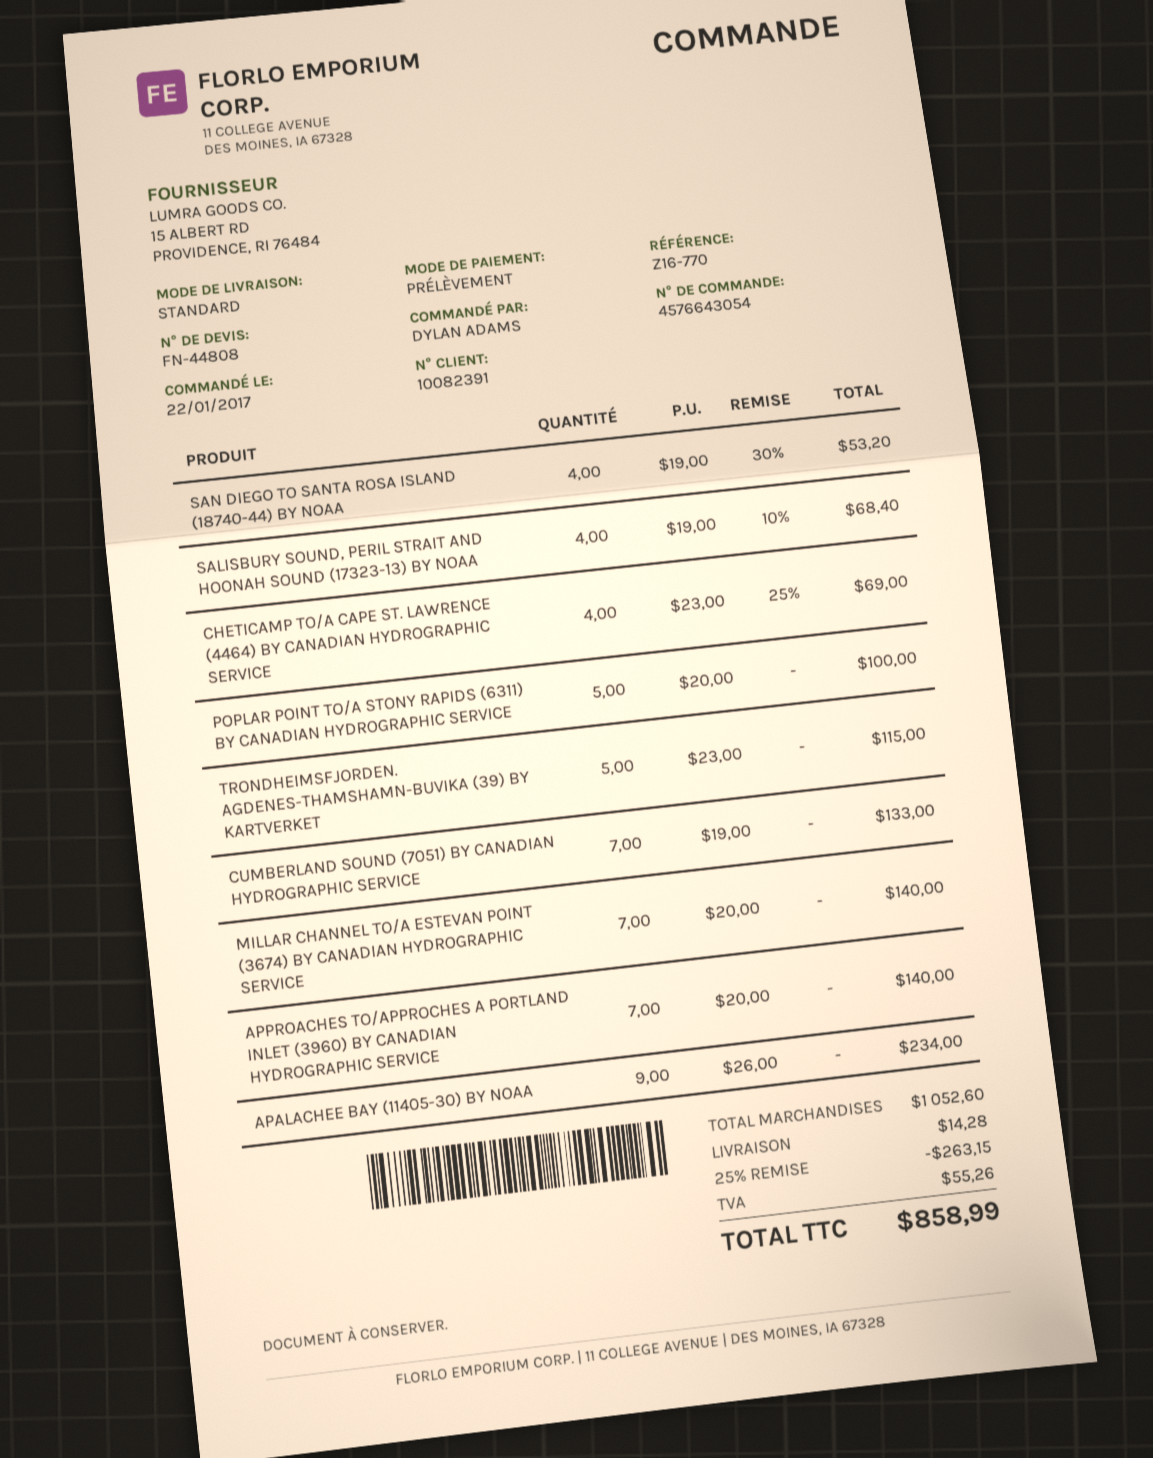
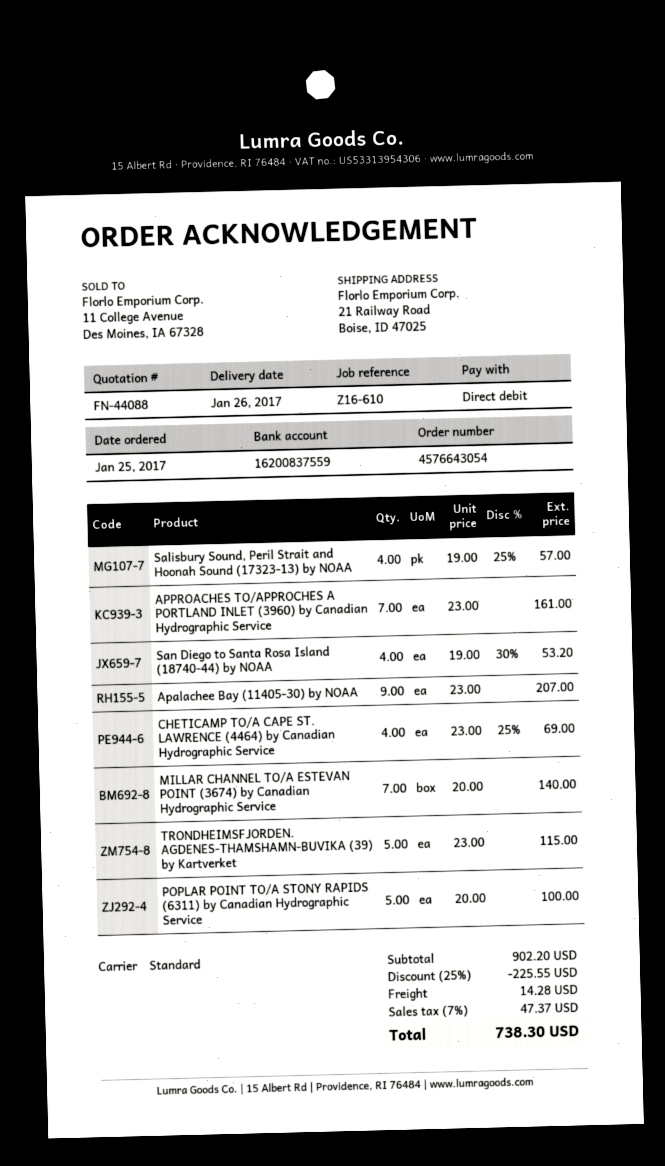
quote number: FN-44808 -> FN-44088
order date: 2017-01-22 -> 2017-01-25
reference: Z16-770 -> Z16-610
SALISBURY SOUND, PERIL STRAIT AND HOONAH SOUND (17323-13) BY NOAA: 4 x 19.00 - 10% = 68.40 -> 4 x 19.00 - 25% = 57.00
CUMBERLAND SOUND (7051) BY CANADIAN HYDROGRAPHIC SERVICE: 7 x 19.00 = 133.00 -> none
APPROACHES TO/APPROCHES A PORTLAND INLET (3960) BY CANADIAN HYDROGRAPHIC SERVICE: 7 x 20.00 = 140.00 -> 7 x 23.00 = 161.00
APALACHEE BAY (11405-30) BY NOAA: 9 x 26.00 = 234.00 -> 9 x 23.00 = 207.00
subtotal: 1052.60 -> 902.20
discount: 25% = 263.15 -> 25% = 225.55
tax: 55.26 -> 47.37
total: 858.99 -> 738.30

